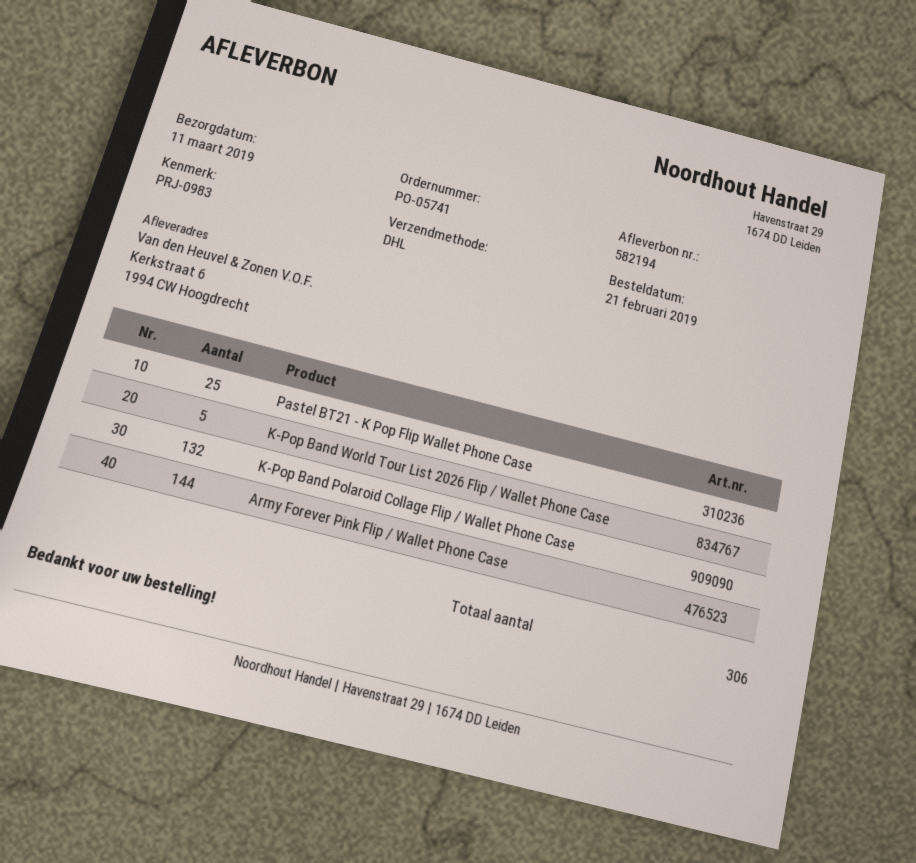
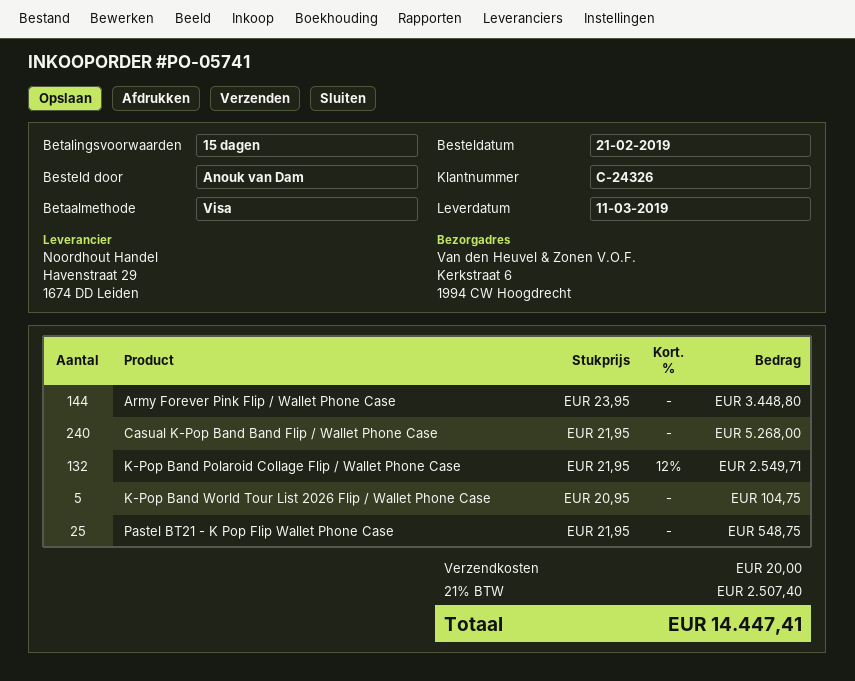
Casual K-Pop Band Band Flip / Wallet Phone Case: none -> 240

